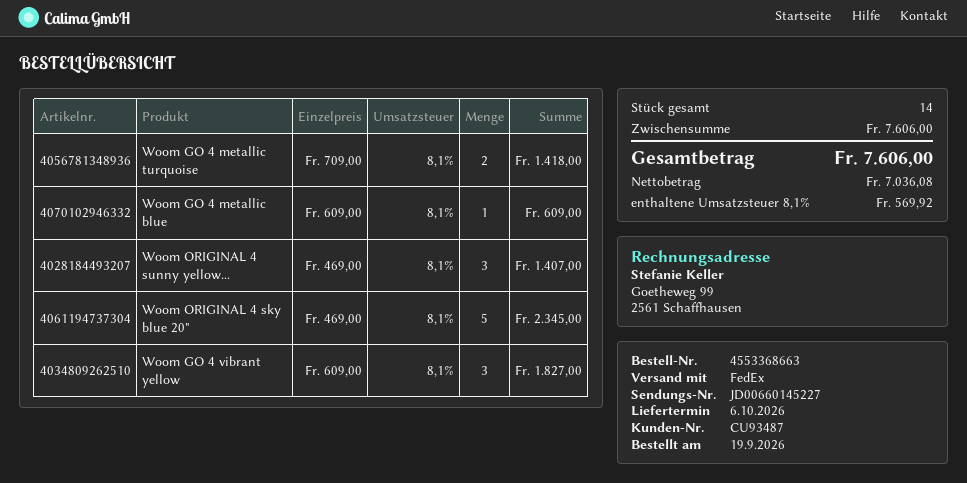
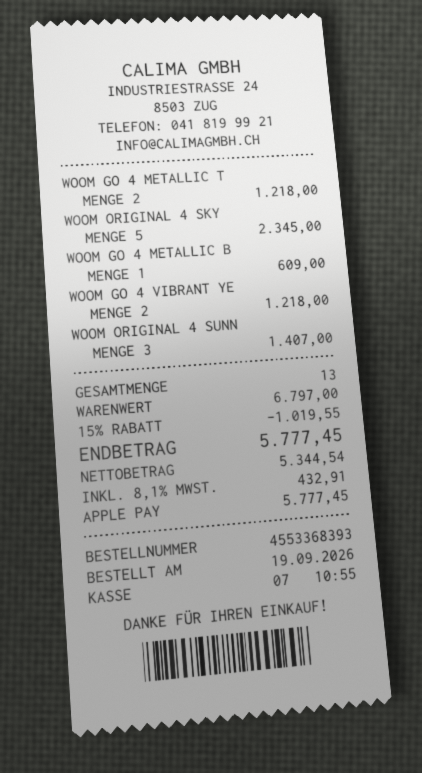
order number: 4553368663 -> 4553368393
Woom GO 4 metallic turquoise: 2 for 1418.00 -> 2 for 1218.00
Woom GO 4 vibrant yellow: 3 for 1827.00 -> 2 for 1218.00
total quantity: 14 -> 13
subtotal: 7606.00 -> 6797.00
discount: none -> 15% = 1019.55
net: 7036.08 -> 5344.54
tax: 8.1% = 569.92 -> 8.1% = 432.91
total: 7606.00 -> 5777.45

